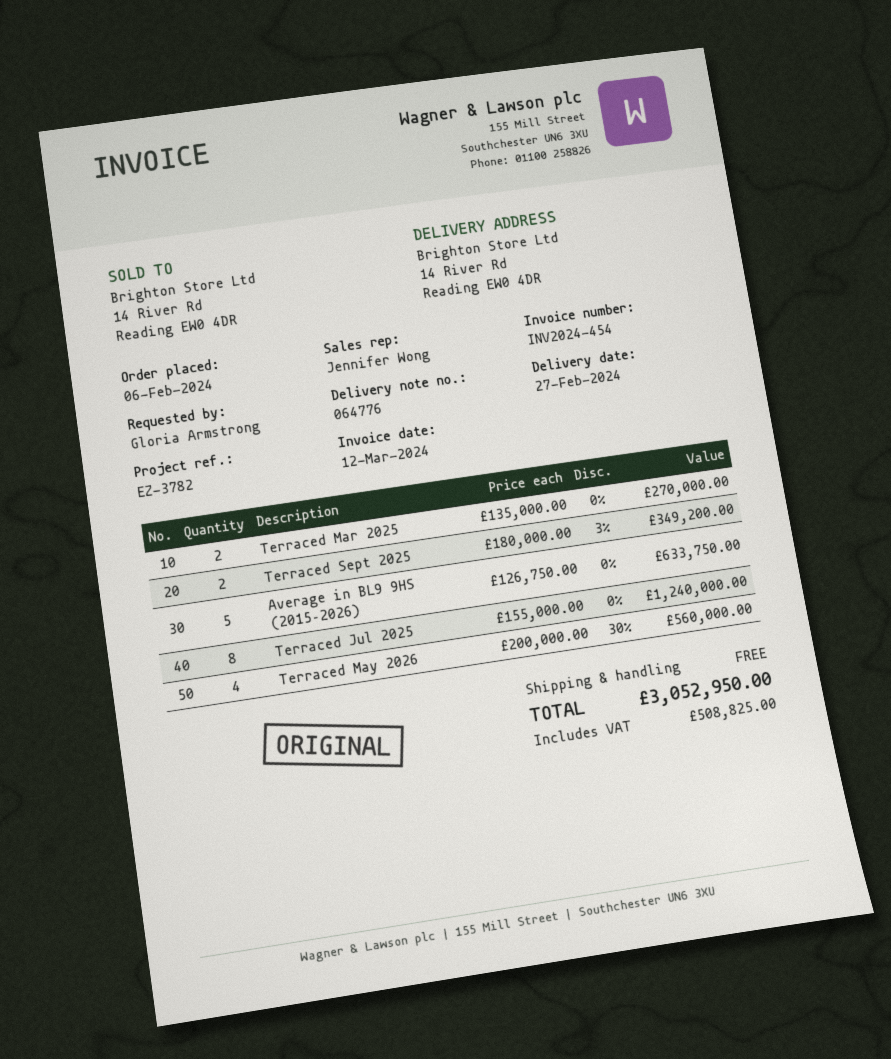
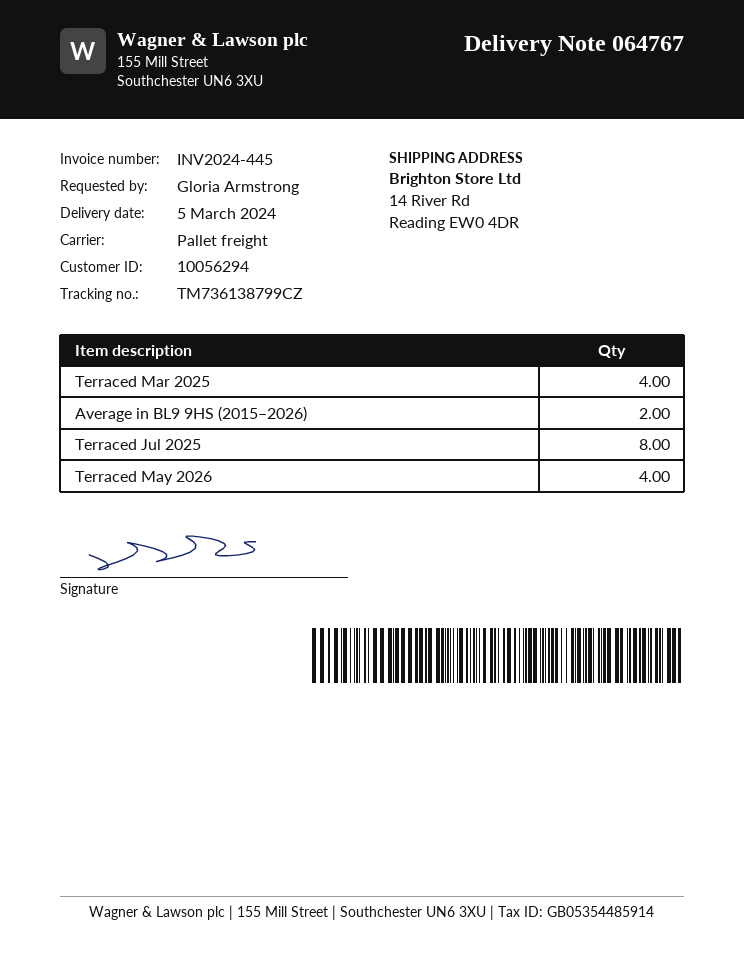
delivery note number: 064776 -> 064767
delivery date: 2024-02-27 -> 2024-03-05
invoice number: INV2024-454 -> INV2024-445
Terraced Mar 2025: 2 -> 4
Terraced Sept 2025: 2 -> none
Average in BL9 9HS (2015–2026): 5 -> 2

